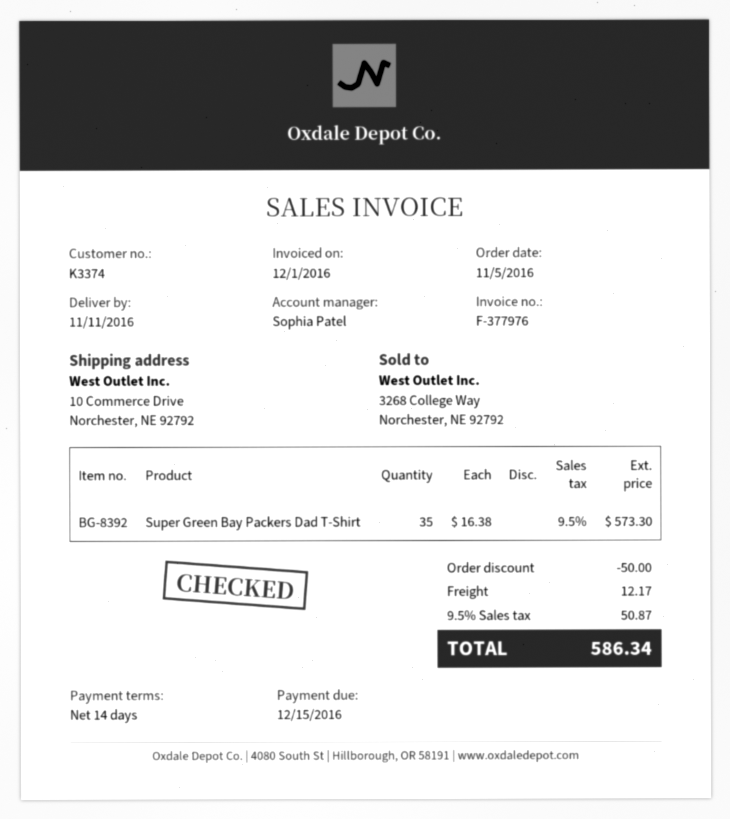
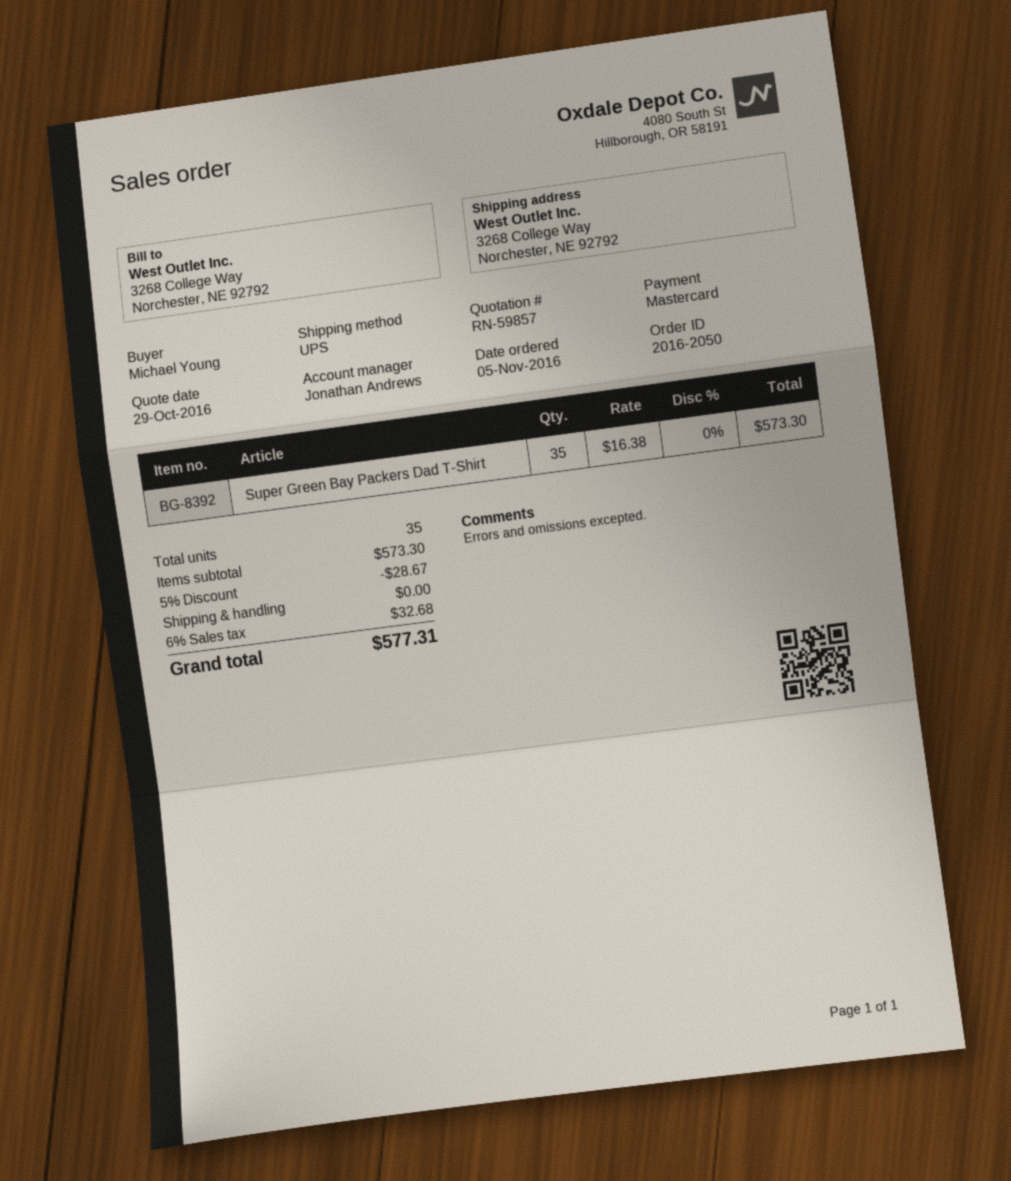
sales rep: Sophia Patel -> Jonathan Andrews
ship to: 10 Commerce Drive, Norchester, NE 92792 -> 3268 College Way, Norchester, NE 92792
discount: 50.00 -> 28.67
shipping: 12.17 -> 0.00
tax: 9.5% = 50.87 -> 6% = 32.68
total: 586.34 -> 577.31

